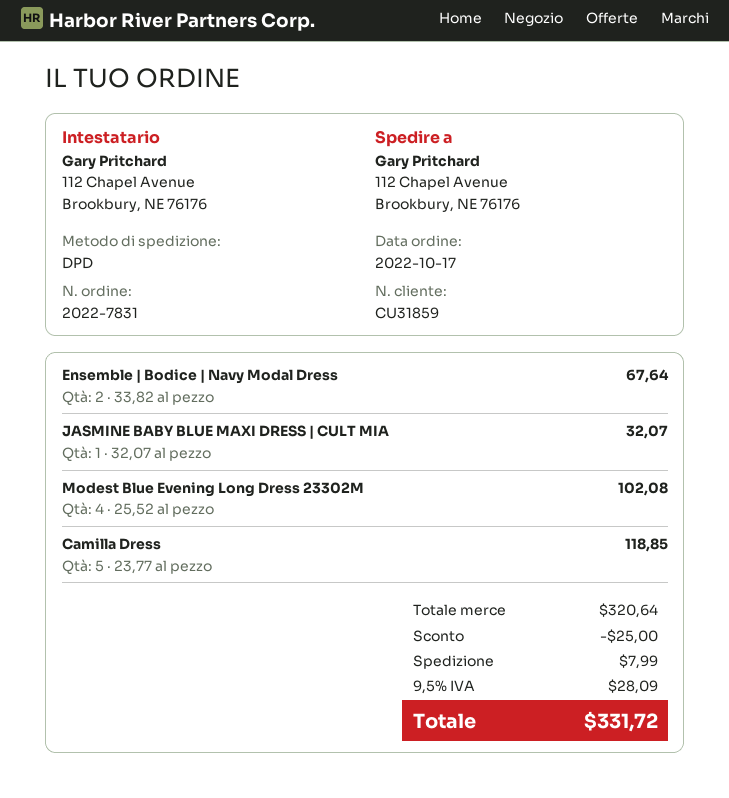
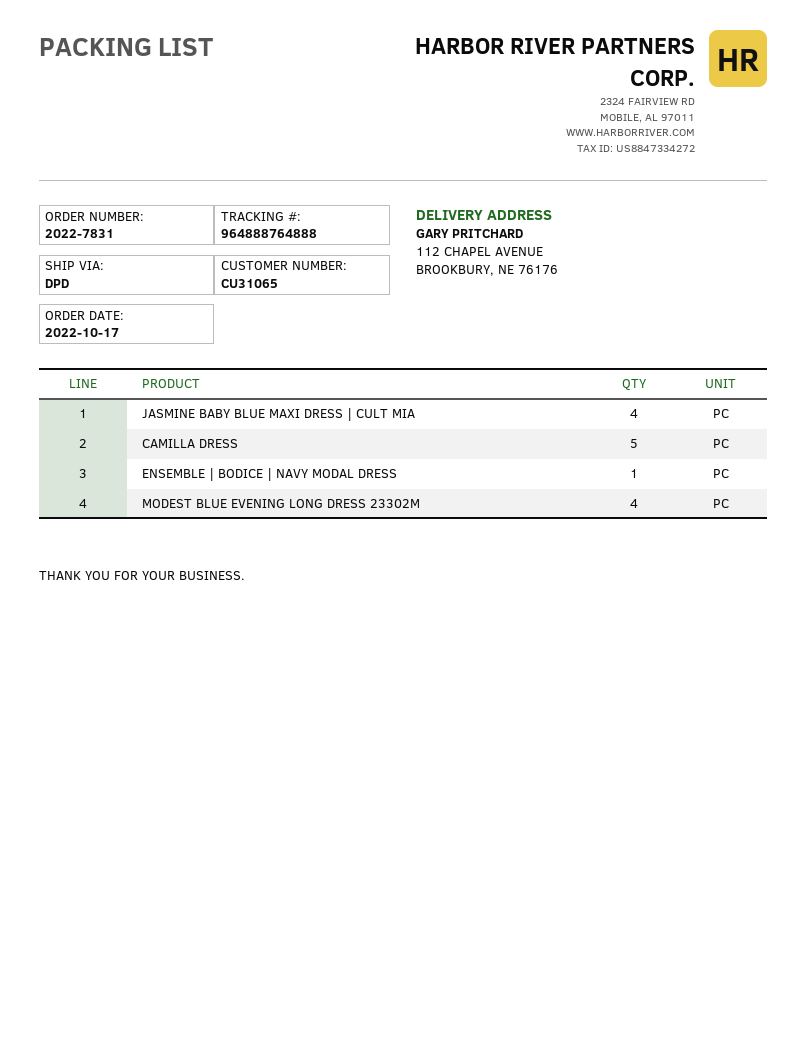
customer number: CU31859 -> CU31065
Ensemble | Bodice | Navy Modal Dress: 2 -> 1
JASMINE BABY BLUE MAXI DRESS | CULT MIA: 1 -> 4

